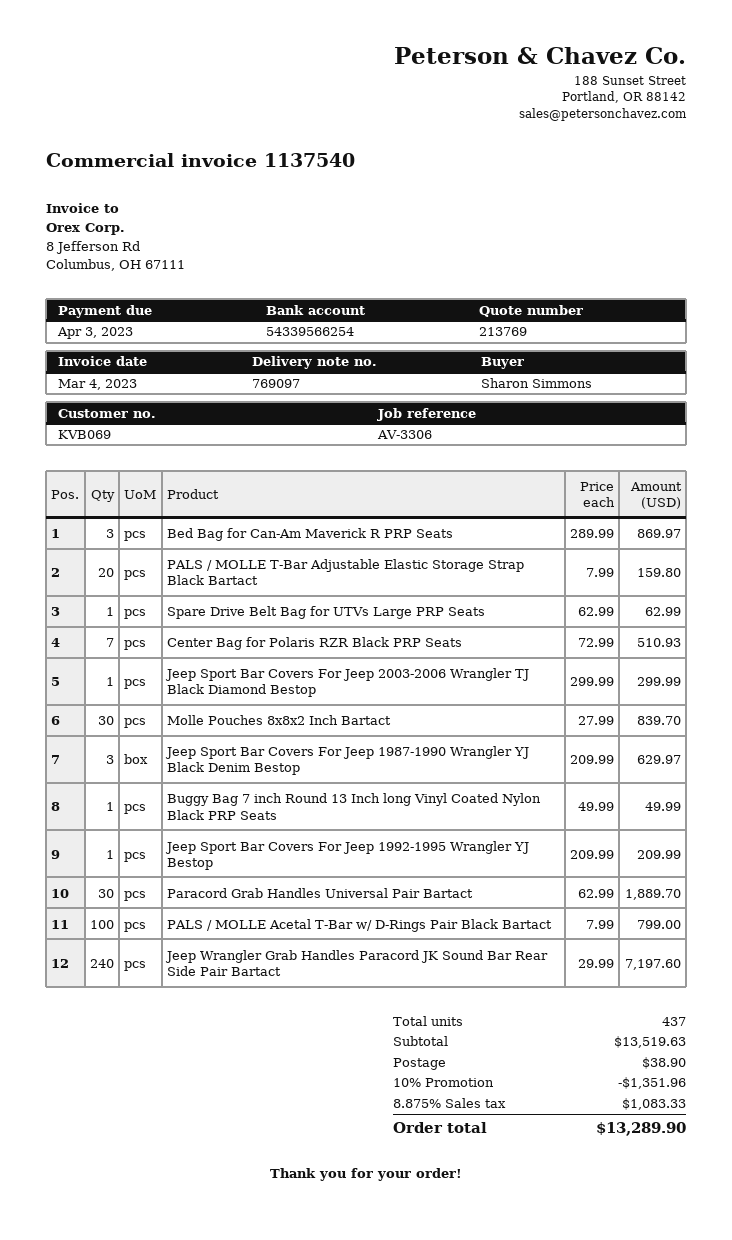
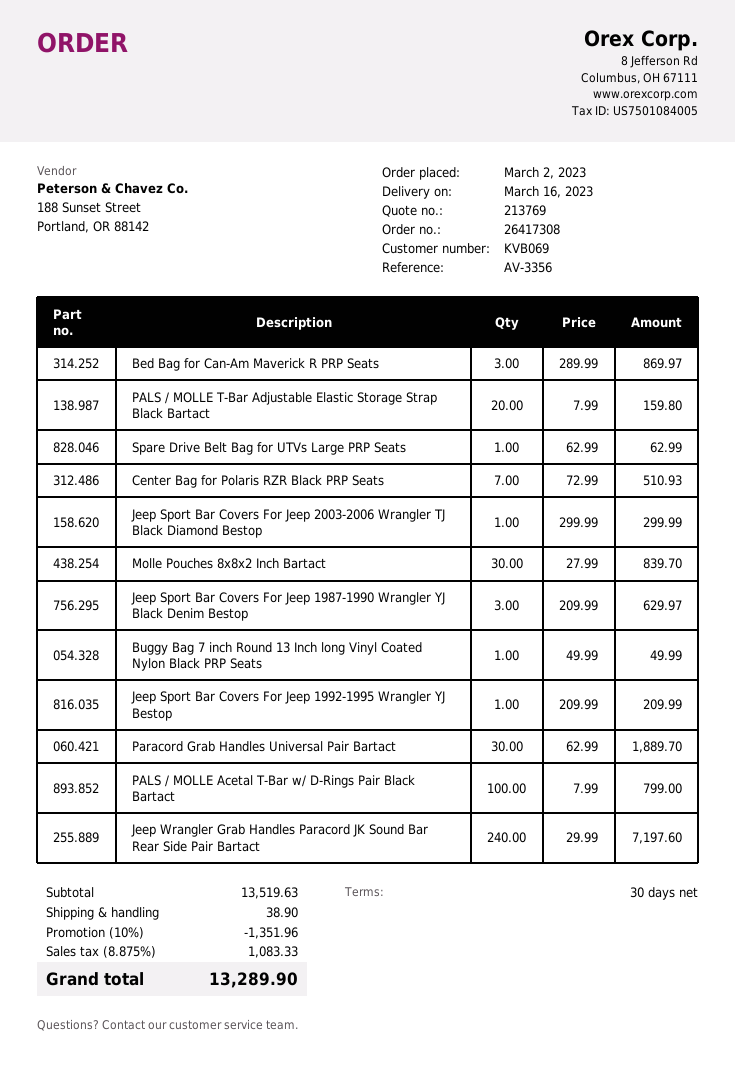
reference: AV-3306 -> AV-3356

